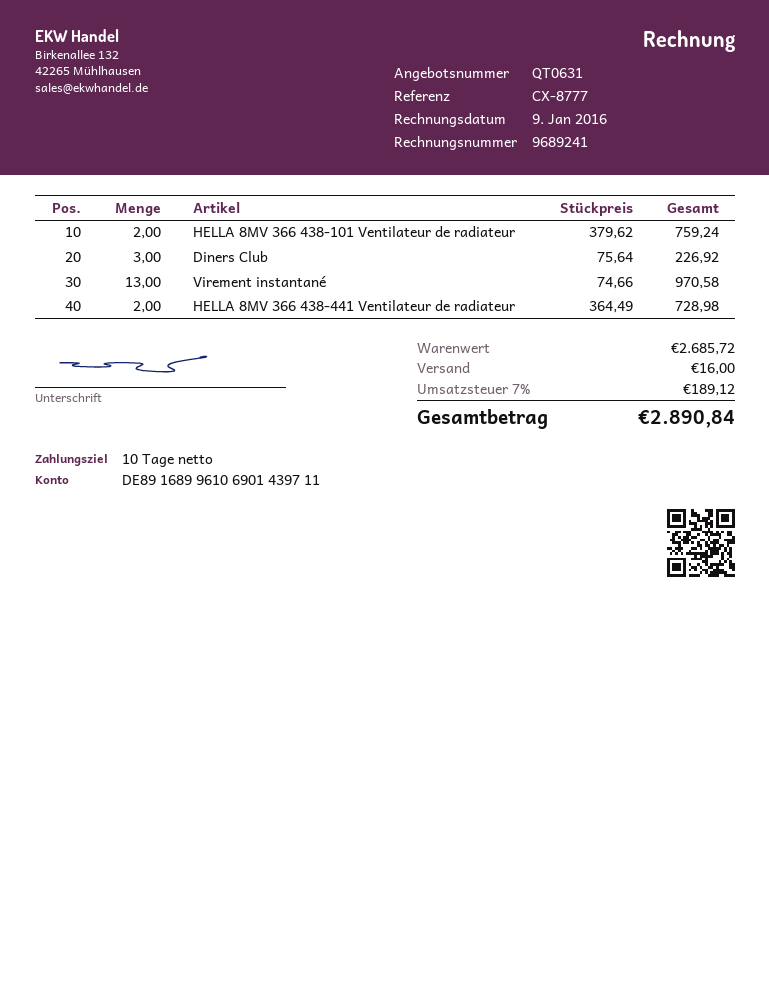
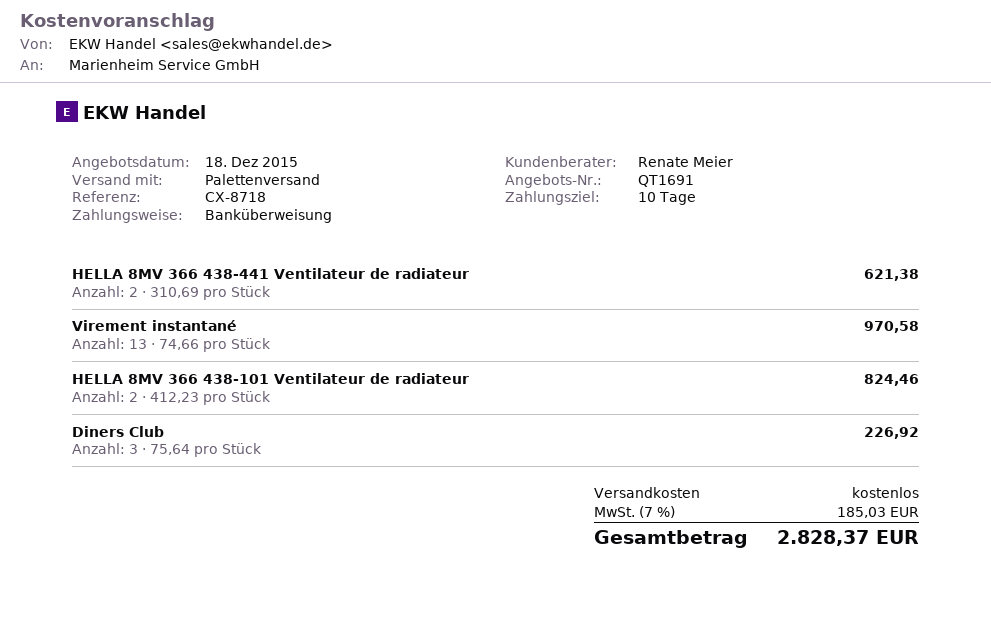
quote number: QT0631 -> QT1691
reference: CX-8777 -> CX-8718
HELLA 8MV 366 438-101 Ventilateur de radiateur: 2 x 379.62 = 759.24 -> 2 x 412.23 = 824.46
HELLA 8MV 366 438-441 Ventilateur de radiateur: 2 x 364.49 = 728.98 -> 2 x 310.69 = 621.38
shipping: 16.00 -> 0.00
tax: 7% = 189.12 -> 7% = 185.03
total: 2890.84 -> 2828.37

